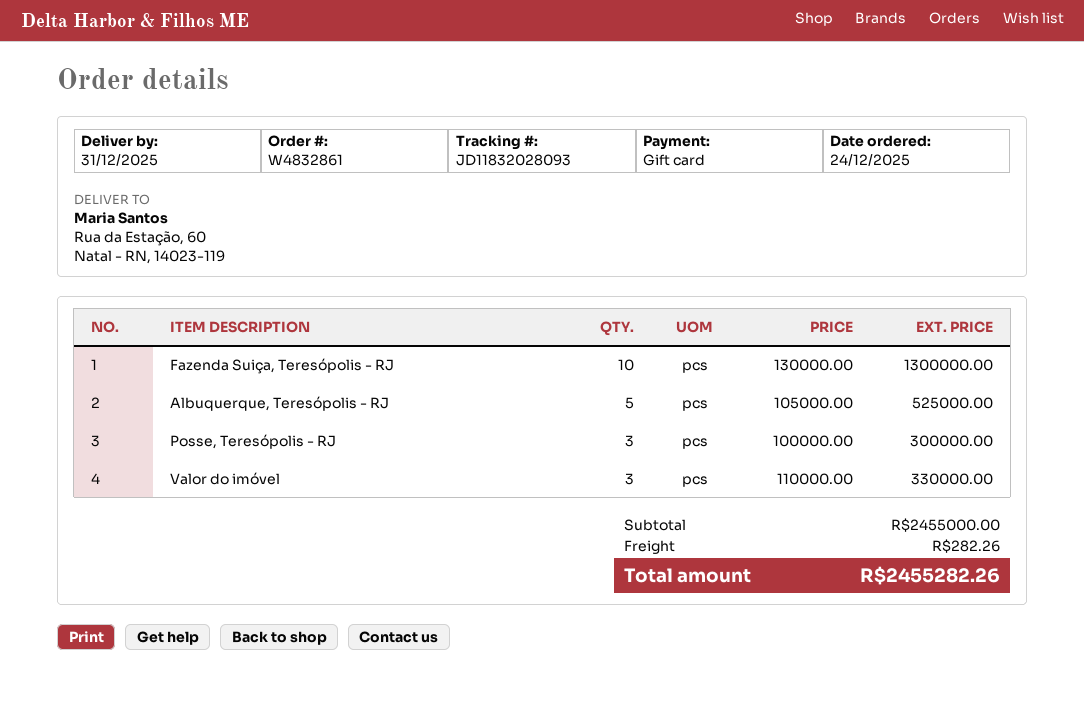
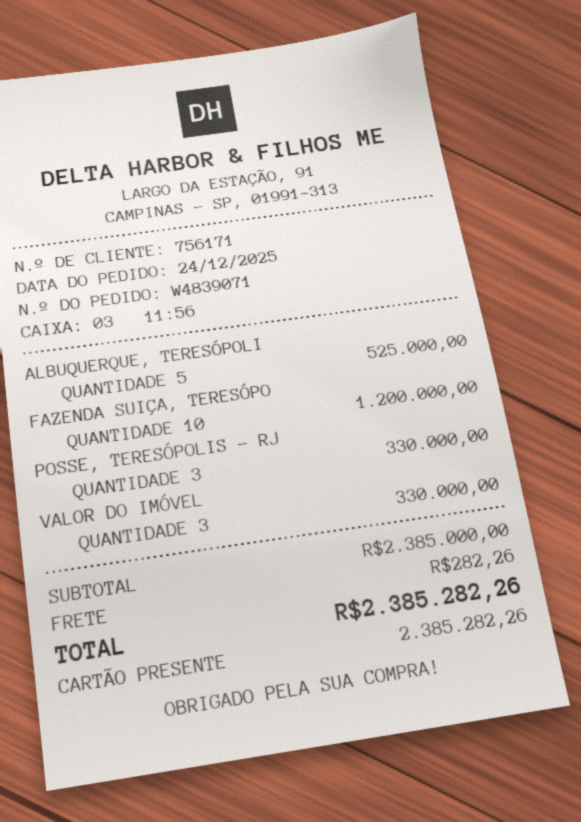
order number: W4832861 -> W4839071
Fazenda Suiça, Teresópolis - RJ: 10 for 1300000.00 -> 10 for 1200000.00
Posse, Teresópolis - RJ: 3 for 300000.00 -> 3 for 330000.00
subtotal: 2455000.00 -> 2385000.00
total: 2455282.26 -> 2385282.26

